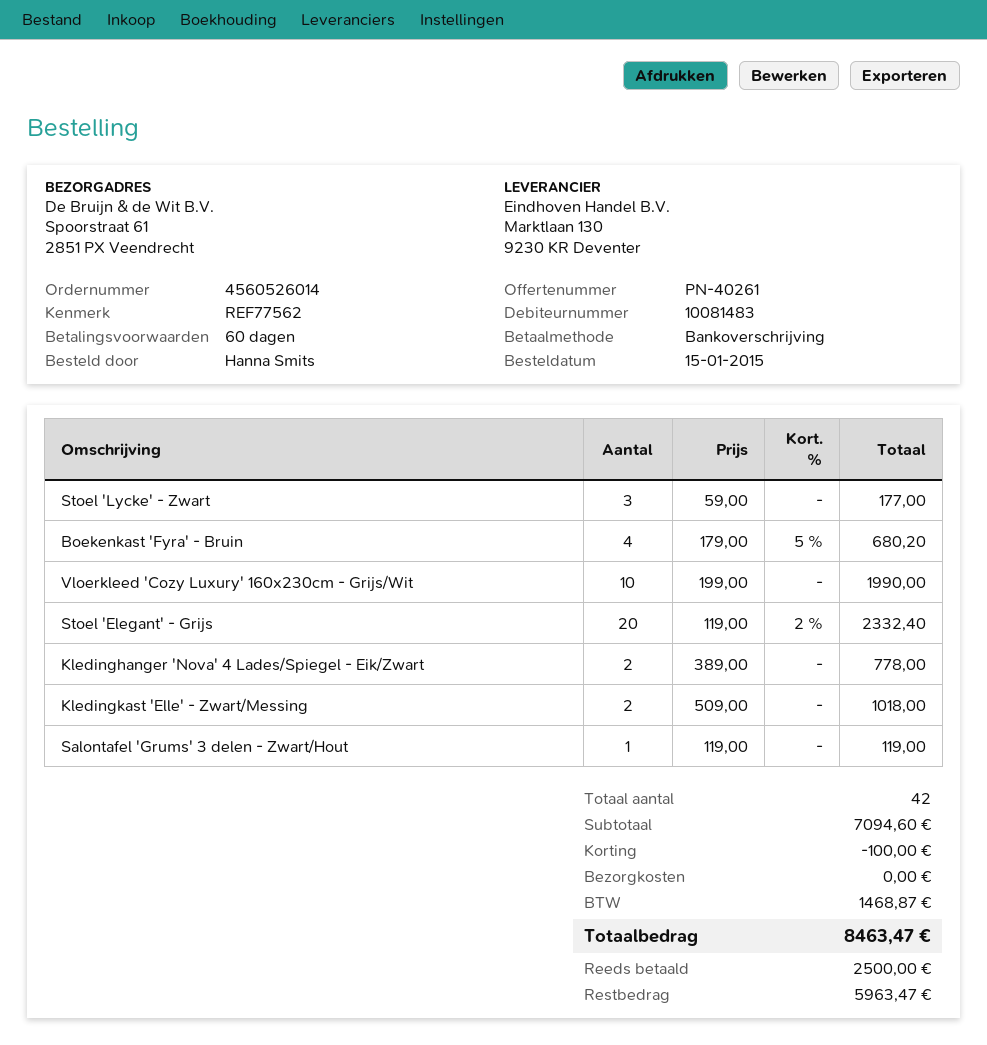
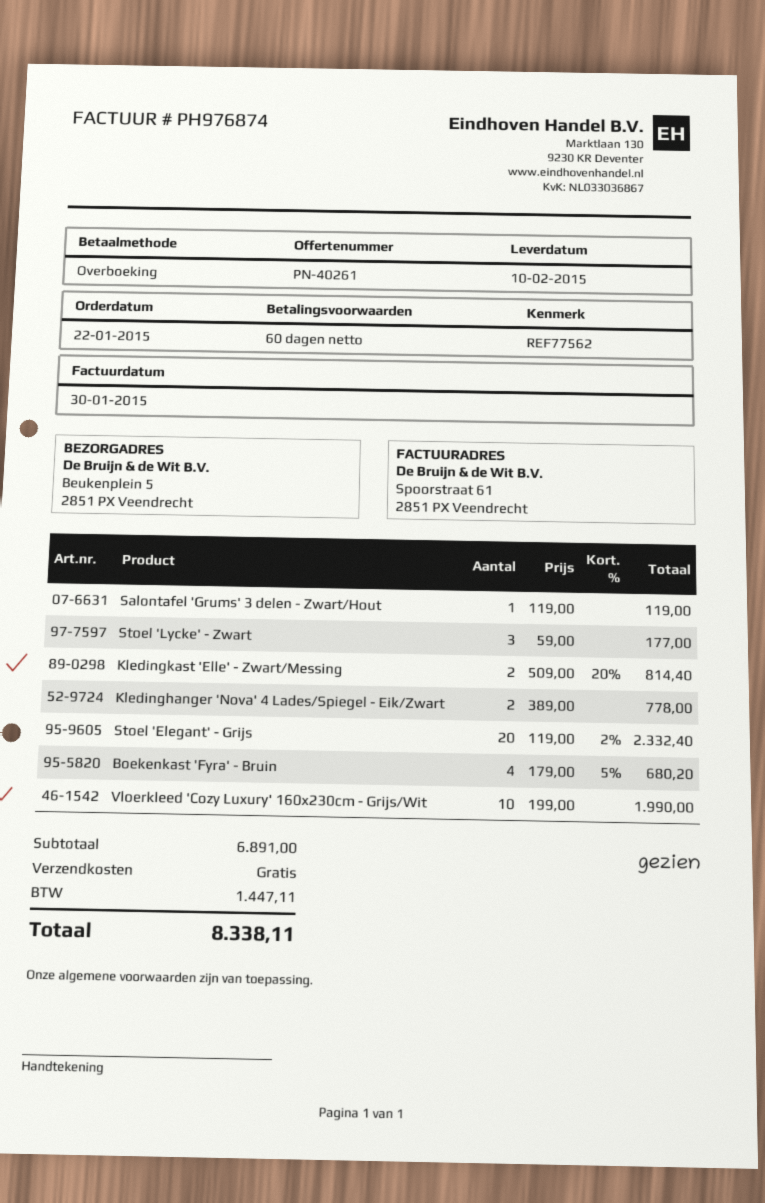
order date: 2015-01-15 -> 2015-01-22
ship to: Spoorstraat 61, 2851 PX Veendrecht -> Beukenplein 5, 2851 PX Veendrecht
Kledingkast 'Elle' - Zwart/Messing: 2 x 509.00 = 1018.00 -> 2 x 509.00 - 20% = 814.40
subtotal: 7094.60 -> 6891.00
discount: 100.00 -> none
tax: 1468.87 -> 1447.11
total: 8463.47 -> 8338.11

